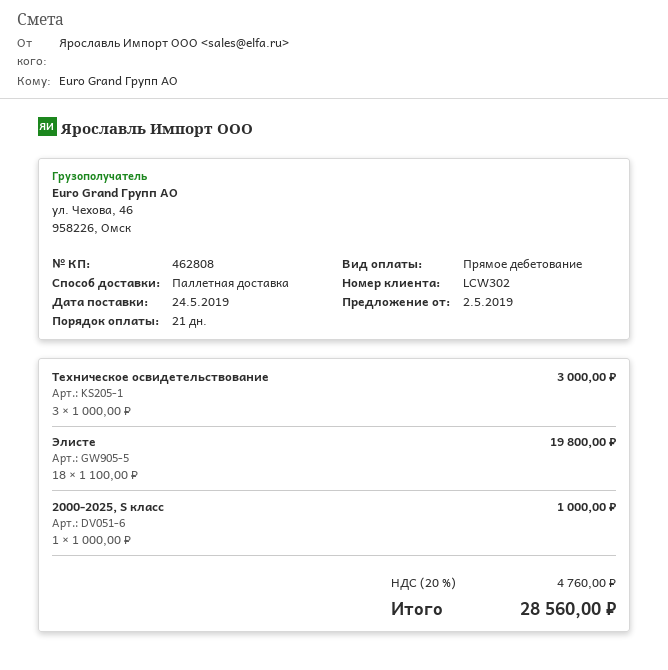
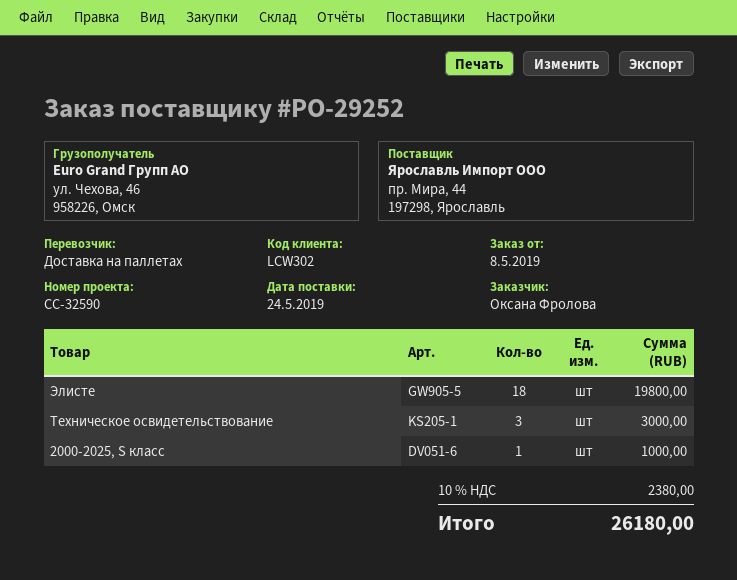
tax: 20% = 4760.00 -> 10% = 2380.00
total: 28560.00 -> 26180.00

